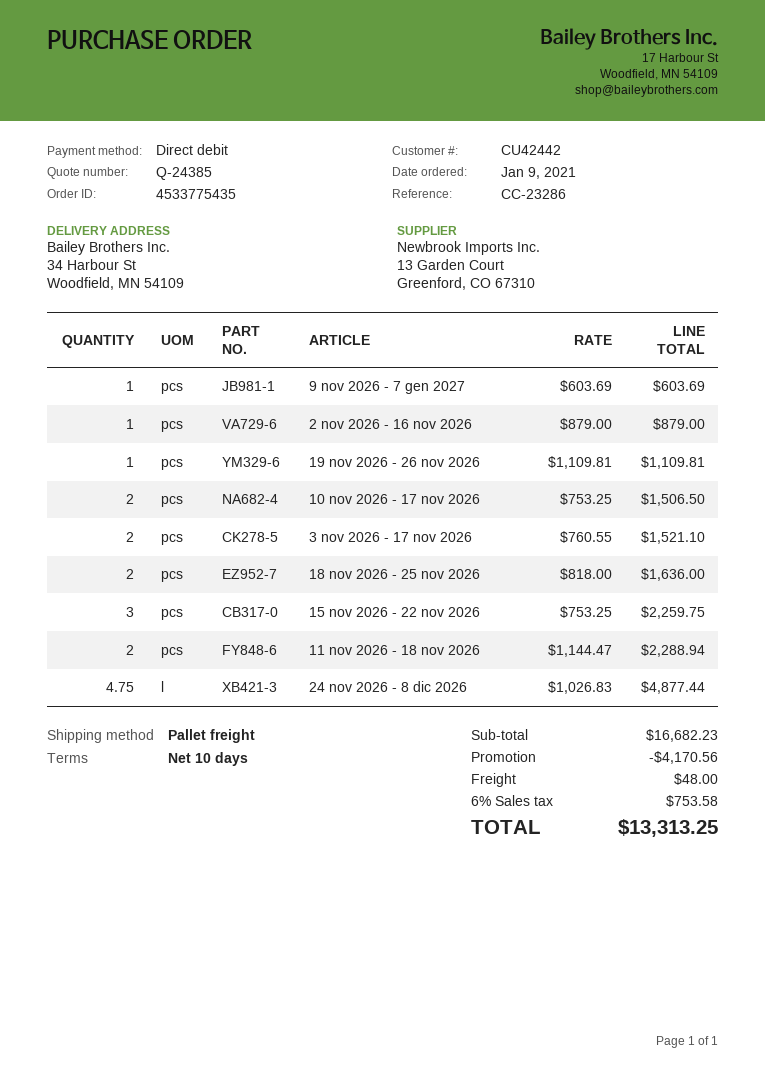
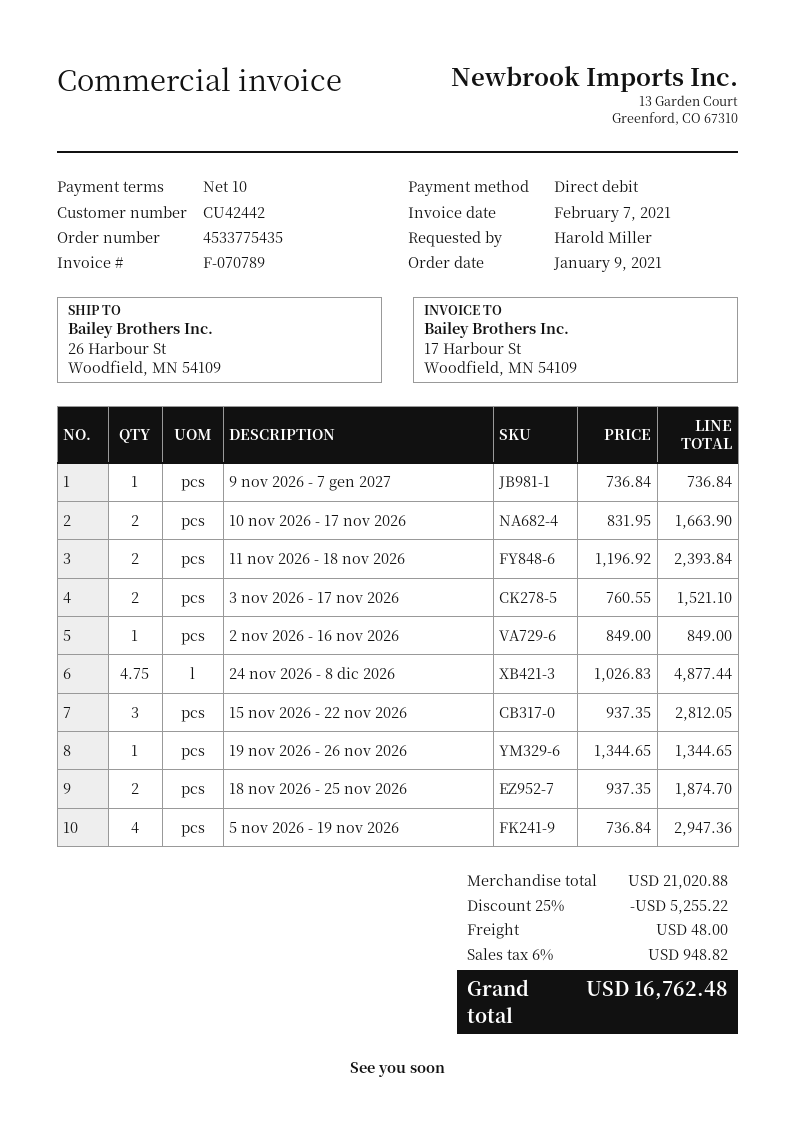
ship to: 34 Harbour St, Woodfield, MN 54109 -> 26 Harbour St, Woodfield, MN 54109
9 nov 2026 - 7 gen 2027: 1 x 603.69 = 603.69 -> 1 x 736.84 = 736.84
2 nov 2026 - 16 nov 2026: 1 x 879.00 = 879.00 -> 1 x 849.00 = 849.00
19 nov 2026 - 26 nov 2026: 1 x 1109.81 = 1109.81 -> 1 x 1344.65 = 1344.65
10 nov 2026 - 17 nov 2026: 2 x 753.25 = 1506.50 -> 2 x 831.95 = 1663.90
18 nov 2026 - 25 nov 2026: 2 x 818.00 = 1636.00 -> 2 x 937.35 = 1874.70
15 nov 2026 - 22 nov 2026: 3 x 753.25 = 2259.75 -> 3 x 937.35 = 2812.05
11 nov 2026 - 18 nov 2026: 2 x 1144.47 = 2288.94 -> 2 x 1196.92 = 2393.84
5 nov 2026 - 19 nov 2026: none -> 4 x 736.84 = 2947.36
subtotal: 16682.23 -> 21020.88
discount: 4170.56 -> 5255.22
tax: 6% = 753.58 -> 6% = 948.82
total: 13313.25 -> 16762.48

